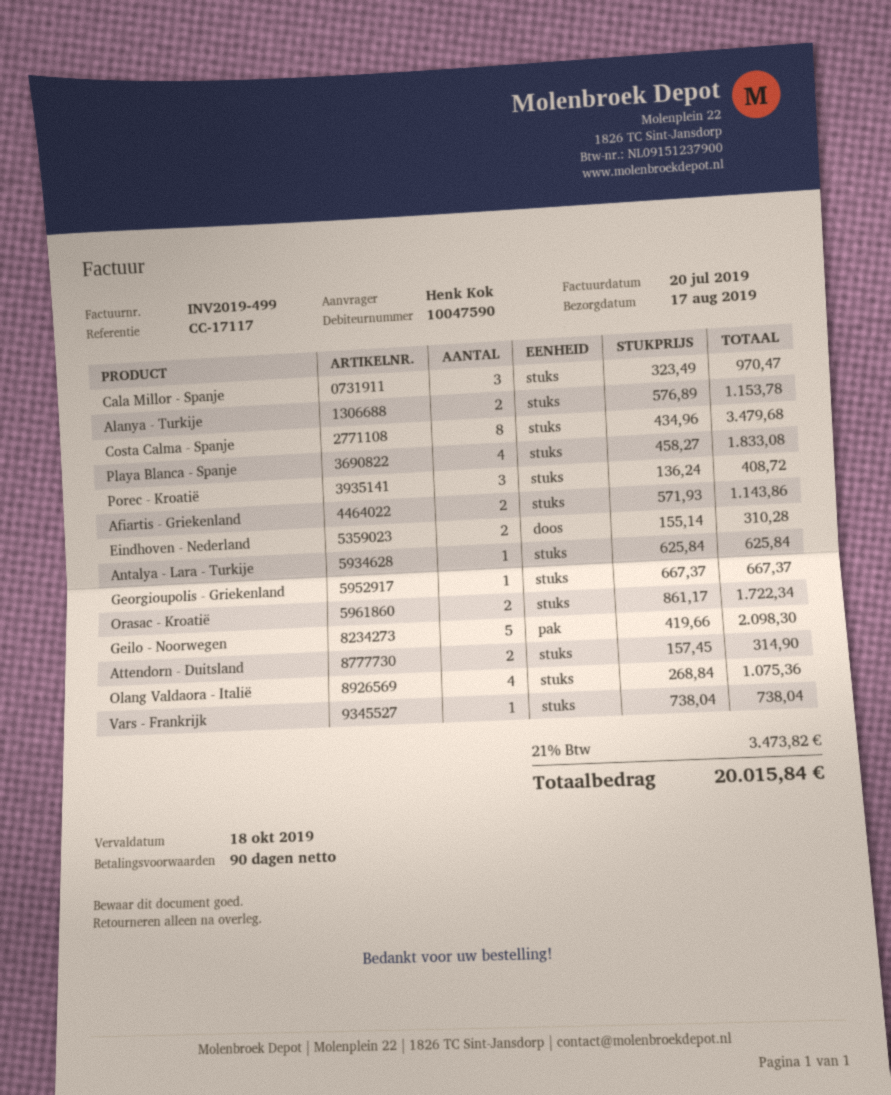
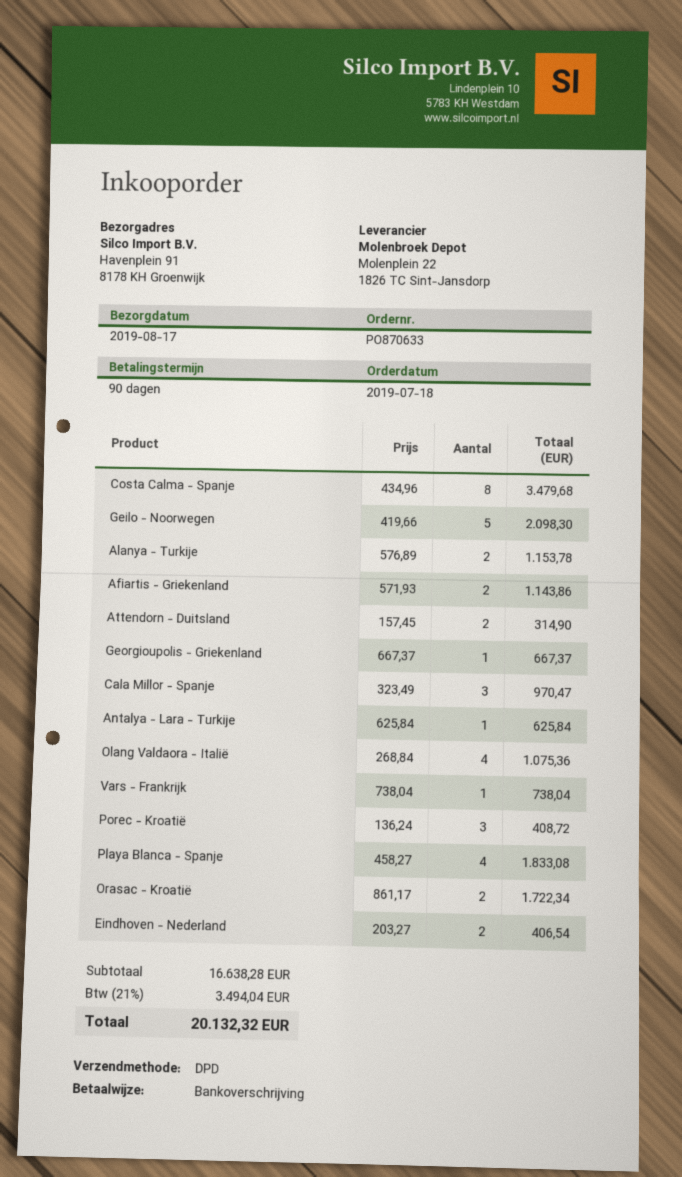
Eindhoven - Nederland: 2 x 155.14 = 310.28 -> 2 x 203.27 = 406.54
tax: 21% = 3473.82 -> 21% = 3494.04
total: 20015.84 -> 20132.32

